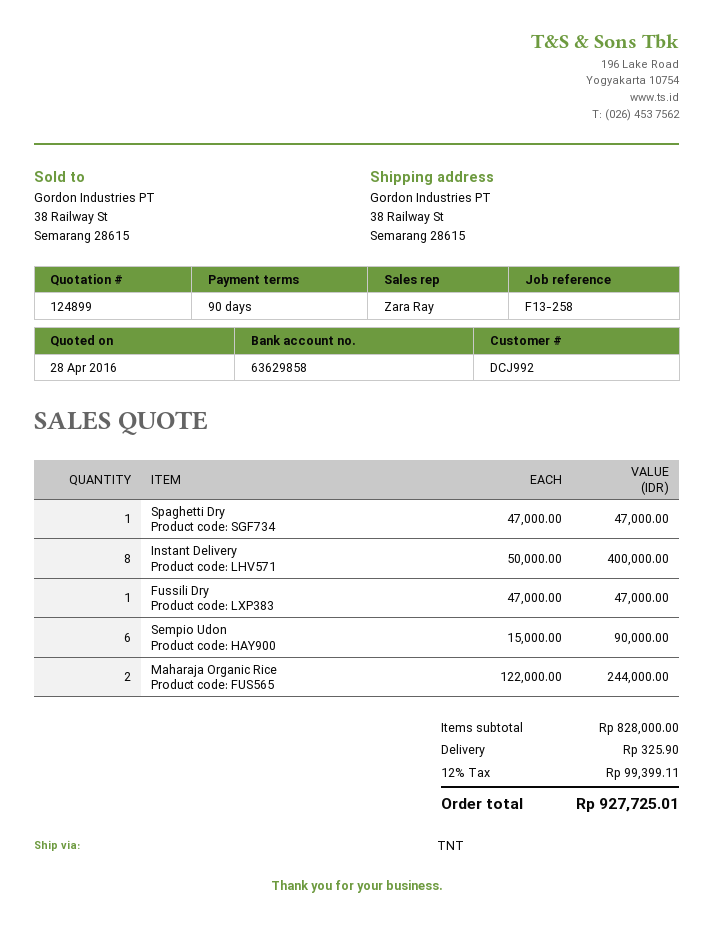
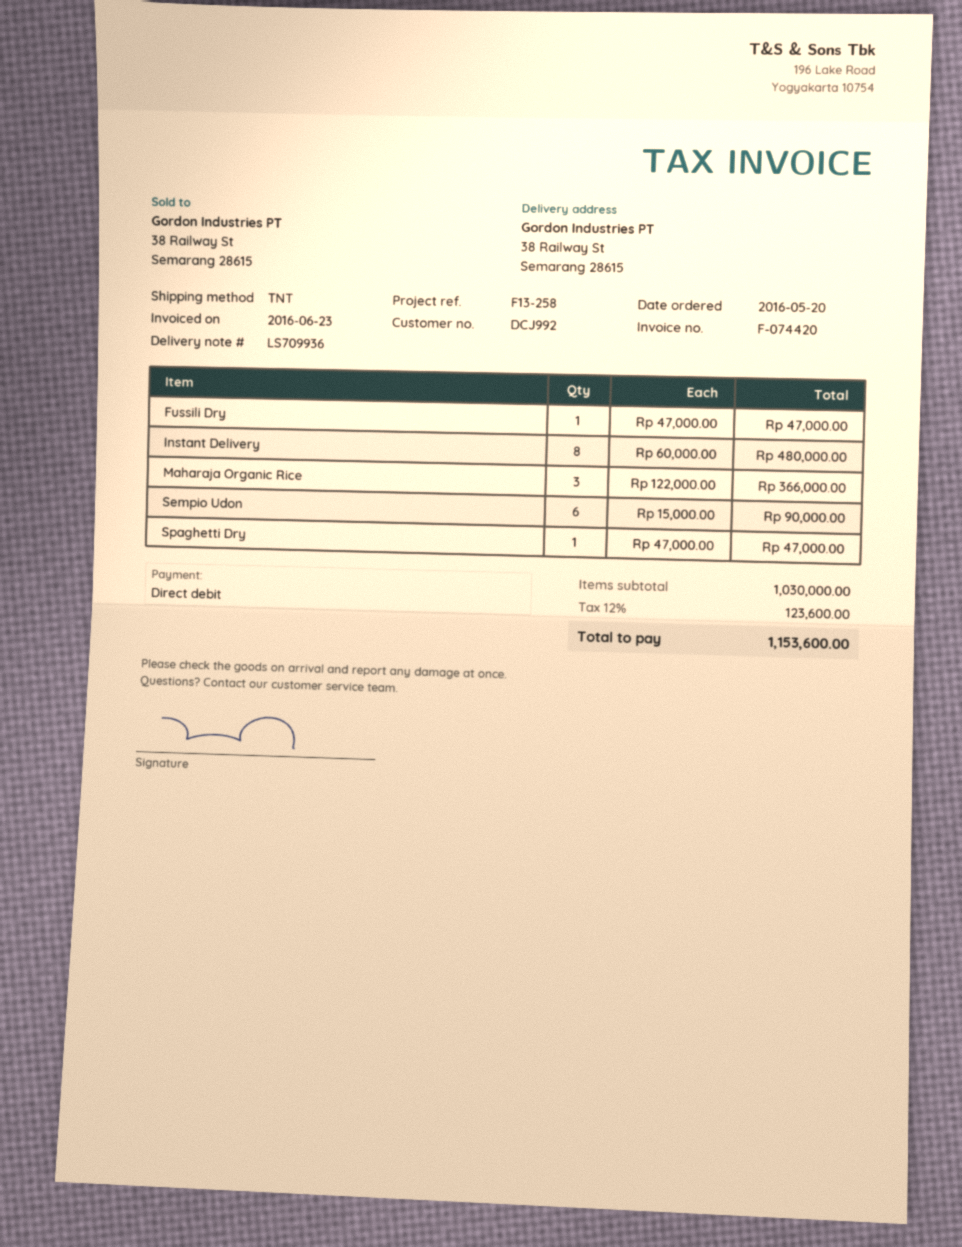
Instant Delivery: 8 x 50000.00 = 400000.00 -> 8 x 60000.00 = 480000.00
Maharaja Organic Rice: 2 x 122000.00 = 244000.00 -> 3 x 122000.00 = 366000.00
subtotal: 828000.00 -> 1030000.00
shipping: 325.90 -> none
tax: 12% = 99399.11 -> 12% = 123600.00
total: 927725.01 -> 1153600.00

